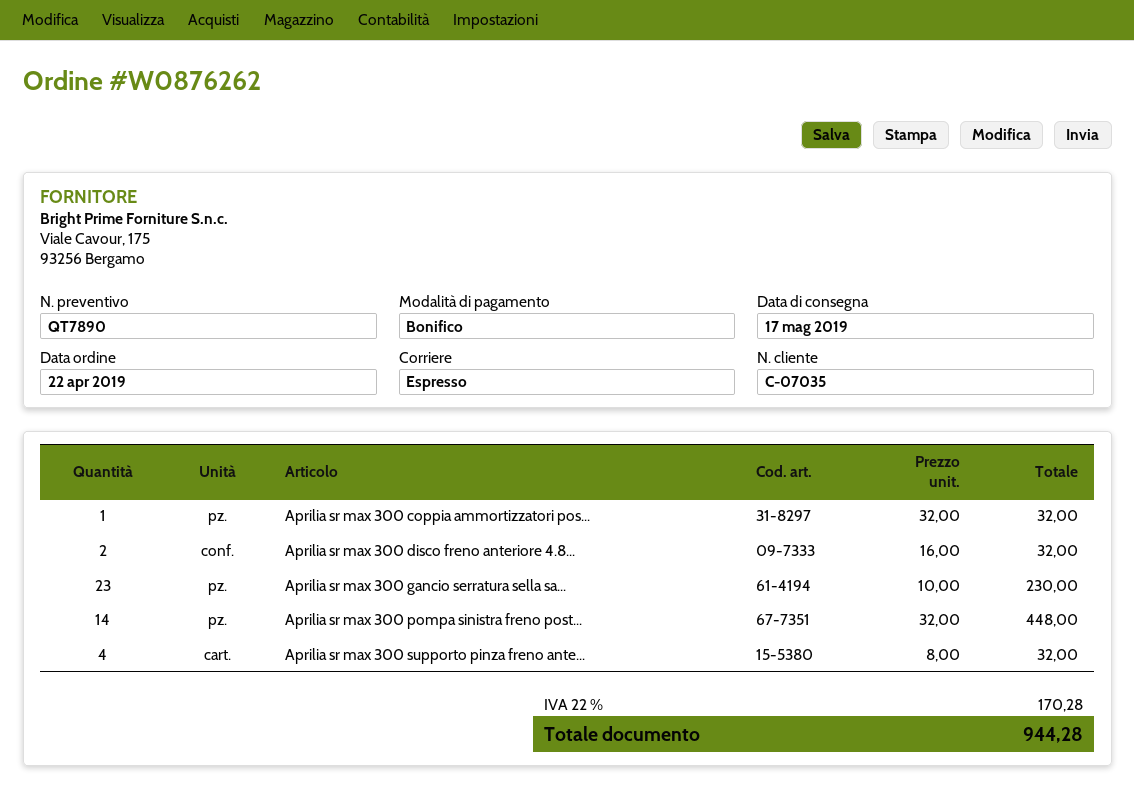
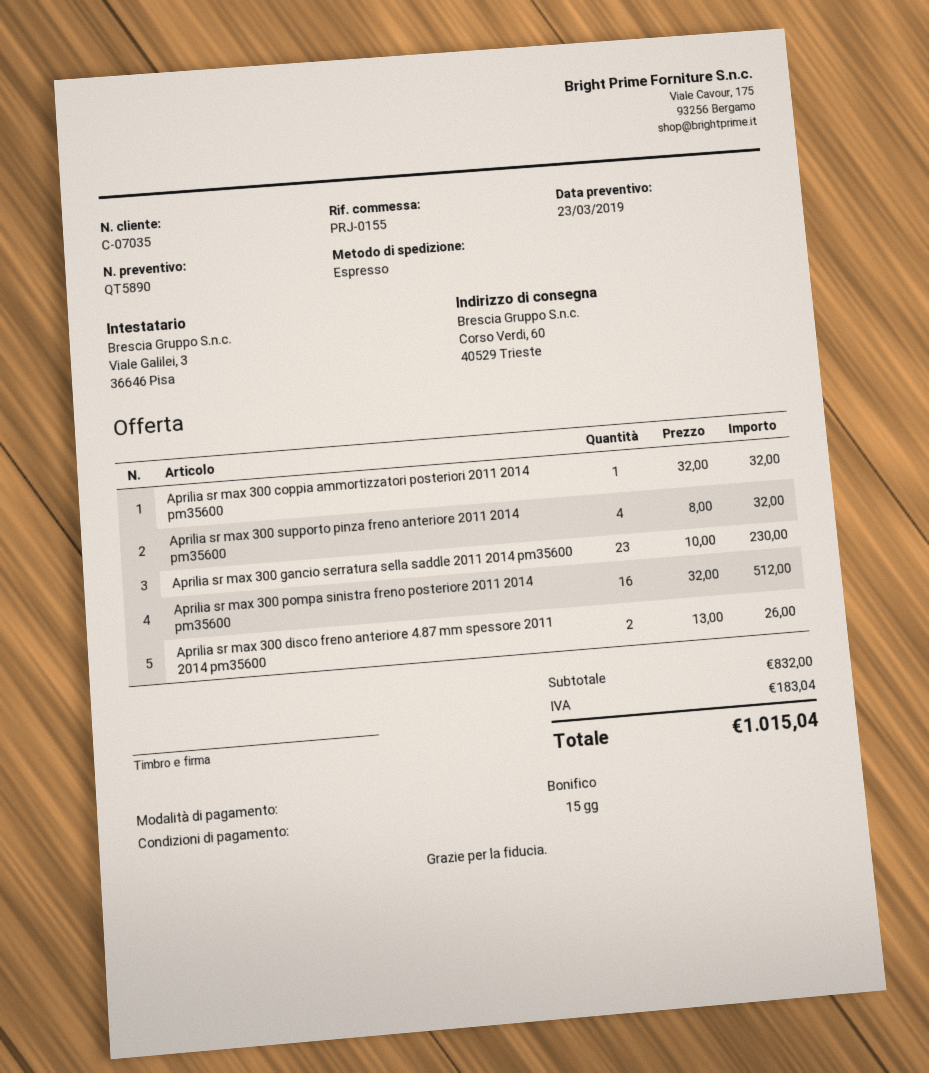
quote number: QT7890 -> QT5890
Aprilia sr max 300 disco freno anteriore 4.8...: 2 x 16.00 = 32.00 -> 2 x 13.00 = 26.00
Aprilia sr max 300 pompa sinistra freno post...: 14 x 32.00 = 448.00 -> 16 x 32.00 = 512.00
tax: 170.28 -> 183.04
total: 944.28 -> 1015.04

